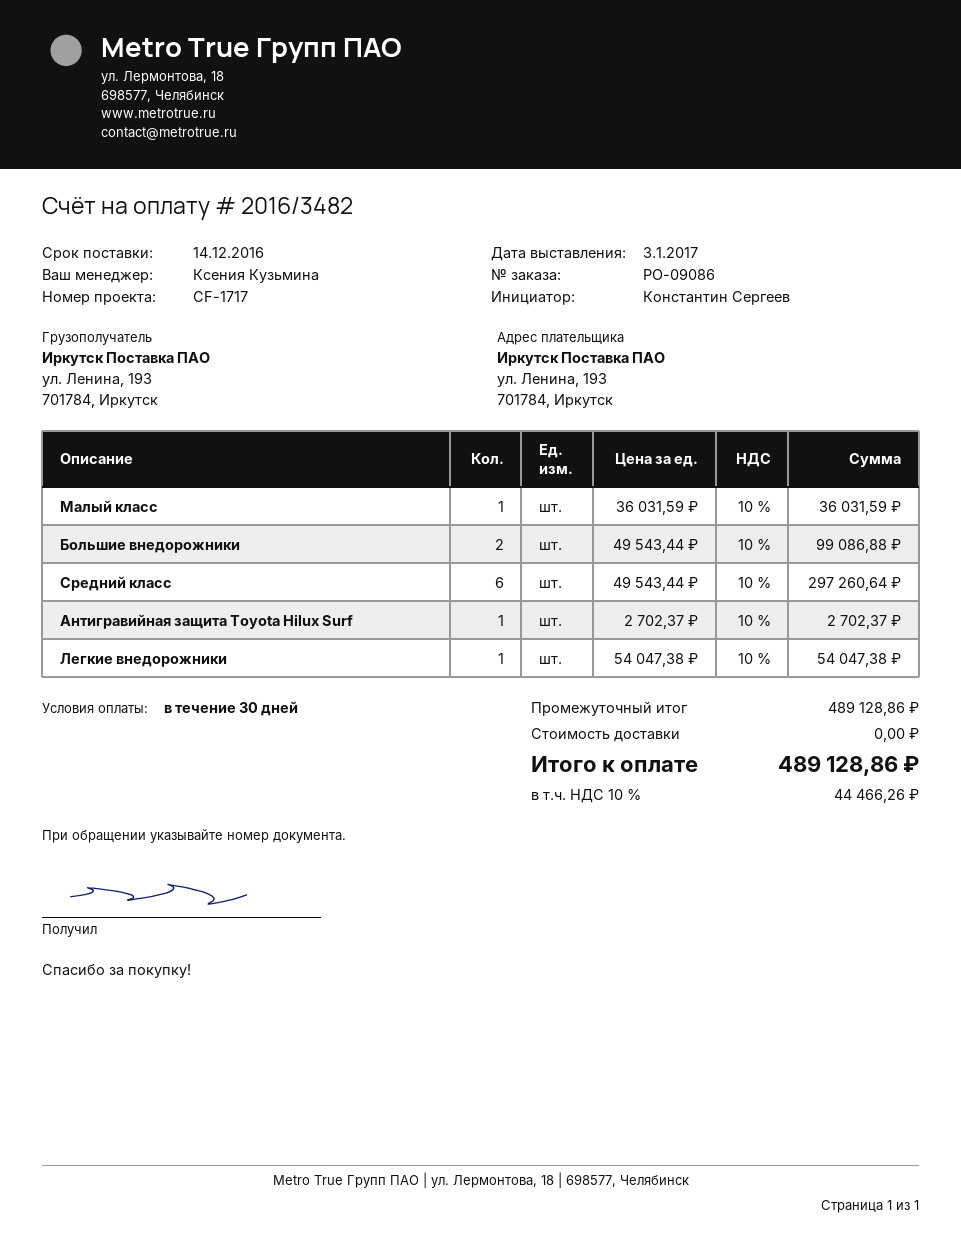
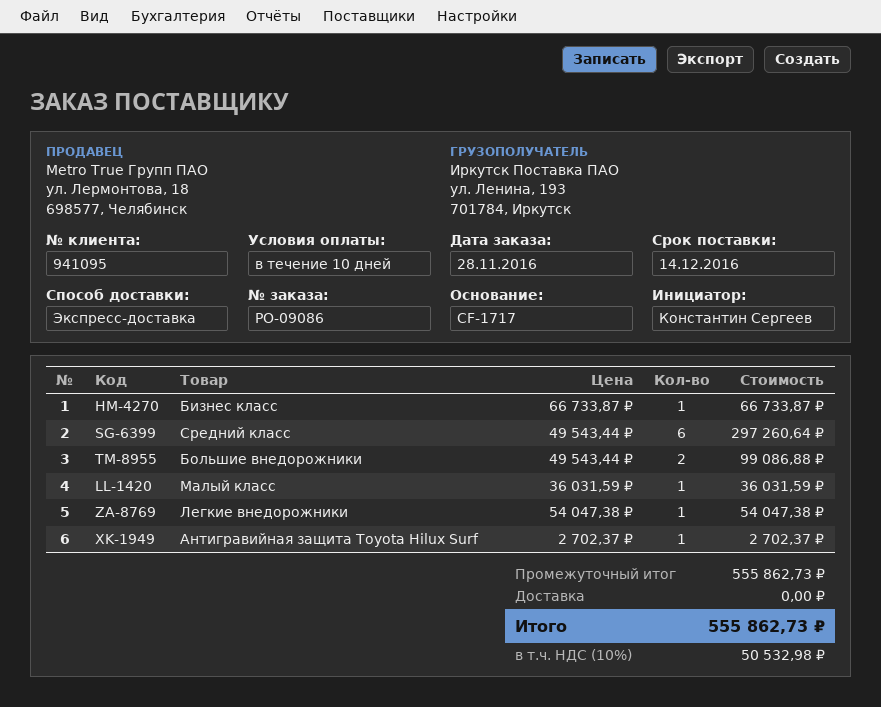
payment terms: 30 days -> 10 days
Бизнес класс: none -> 1 x 66733.87 = 66733.87
subtotal: 489128.86 -> 555862.73
tax: 10% = 44466.26 -> 10% = 50532.98
total: 489128.86 -> 555862.73

